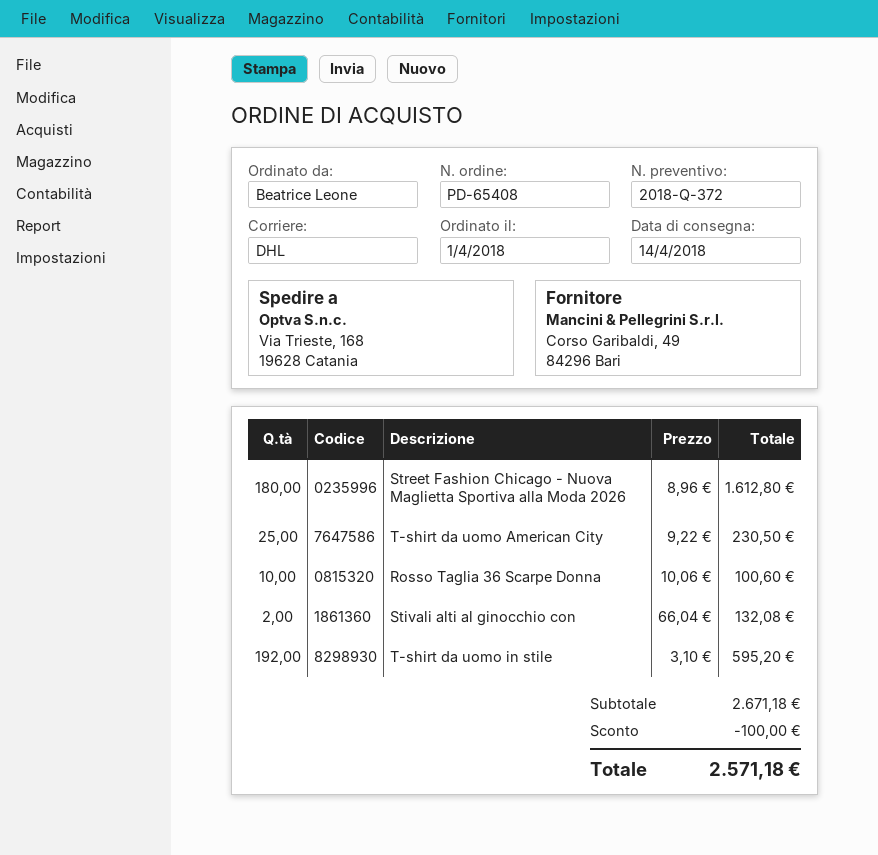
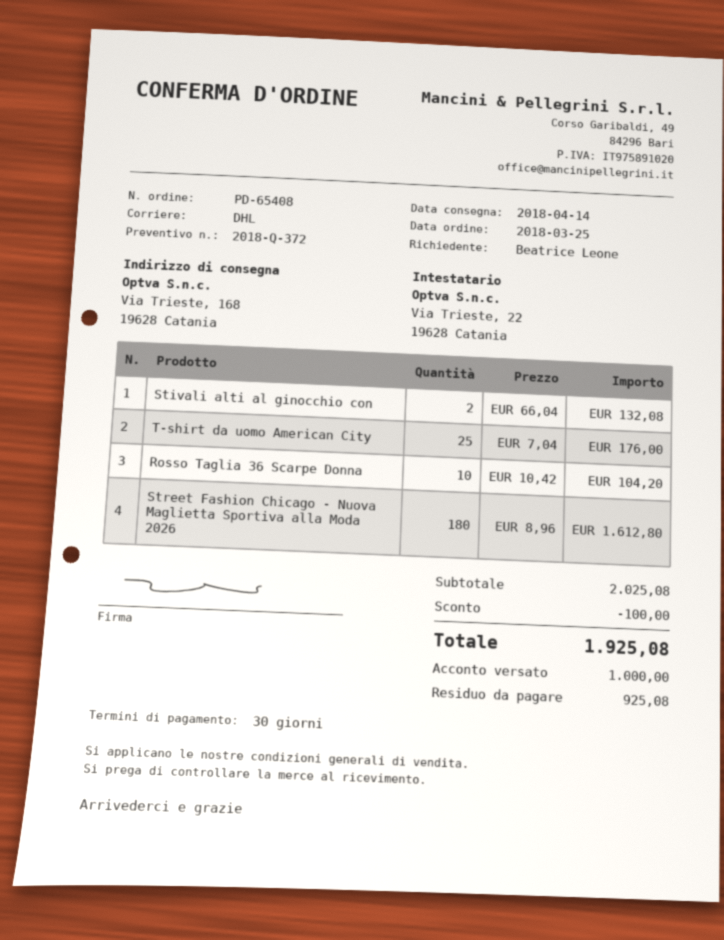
order date: 2018-04-01 -> 2018-03-25
T-shirt da uomo American City: 25 x 9.22 = 230.50 -> 25 x 7.04 = 176.00
Rosso Taglia 36 Scarpe Donna: 10 x 10.06 = 100.60 -> 10 x 10.42 = 104.20
T-shirt da uomo in stile: 192 x 3.10 = 595.20 -> none
subtotal: 2671.18 -> 2025.08
total: 2571.18 -> 1925.08

